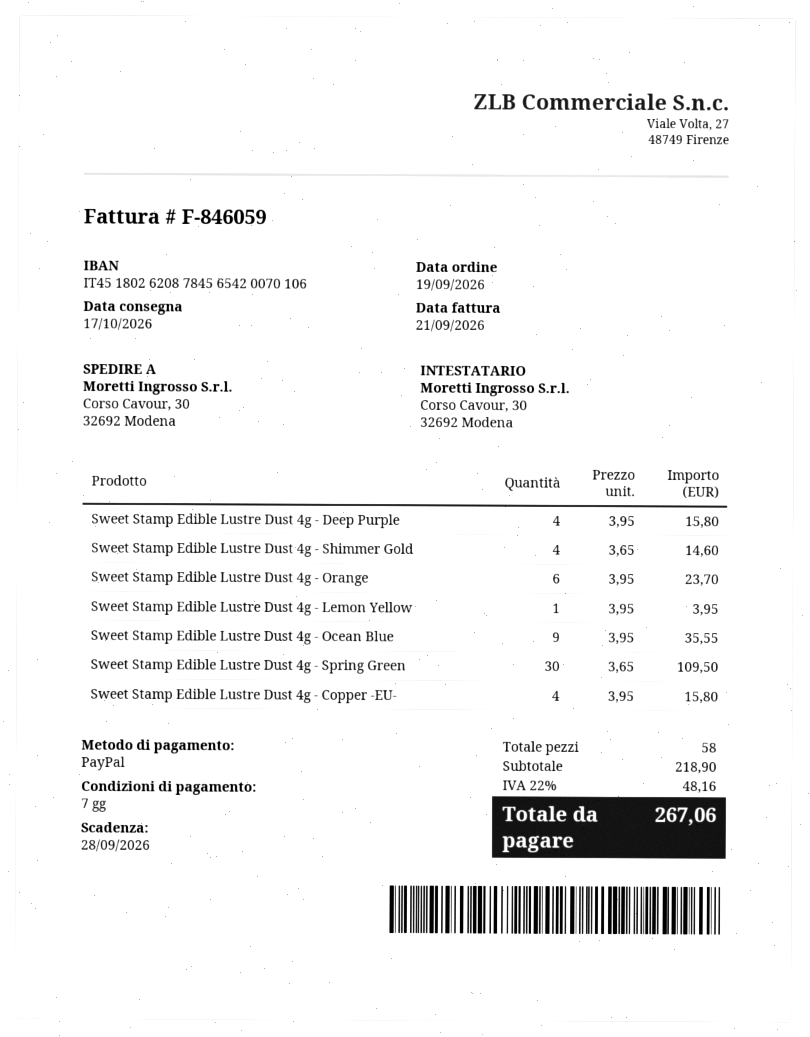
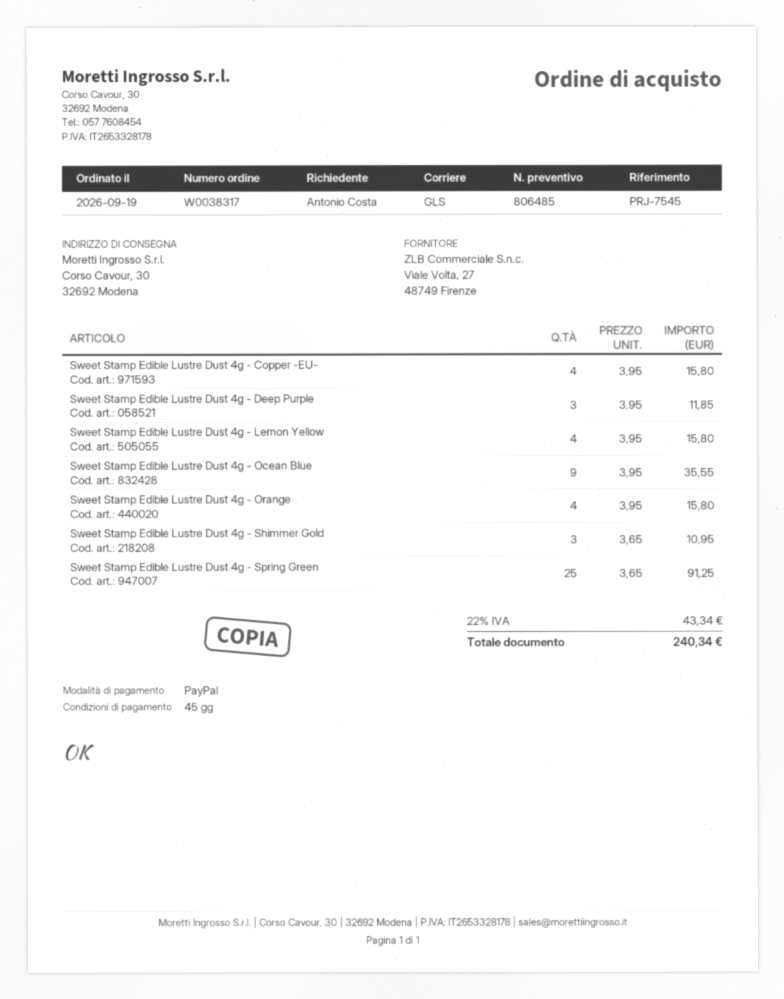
payment terms: 7 days -> 45 days
Sweet Stamp Edible Lustre Dust 4g - Deep Purple: 4 x 3.95 = 15.80 -> 3 x 3.95 = 11.85
Sweet Stamp Edible Lustre Dust 4g - Shimmer Gold: 4 x 3.65 = 14.60 -> 3 x 3.65 = 10.95
Sweet Stamp Edible Lustre Dust 4g - Orange: 6 x 3.95 = 23.70 -> 4 x 3.95 = 15.80
Sweet Stamp Edible Lustre Dust 4g - Lemon Yellow: 1 x 3.95 = 3.95 -> 4 x 3.95 = 15.80
Sweet Stamp Edible Lustre Dust 4g - Spring Green: 30 x 3.65 = 109.50 -> 25 x 3.65 = 91.25
tax: 22% = 48.16 -> 22% = 43.34
total: 267.06 -> 240.34

